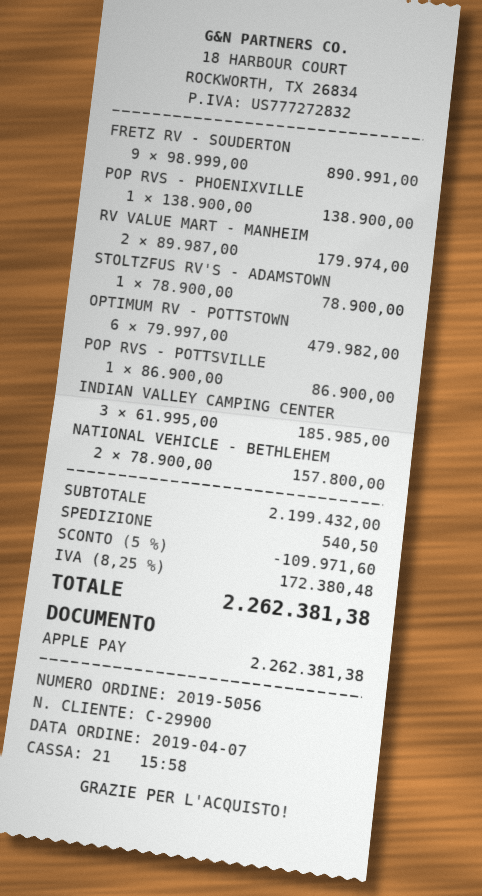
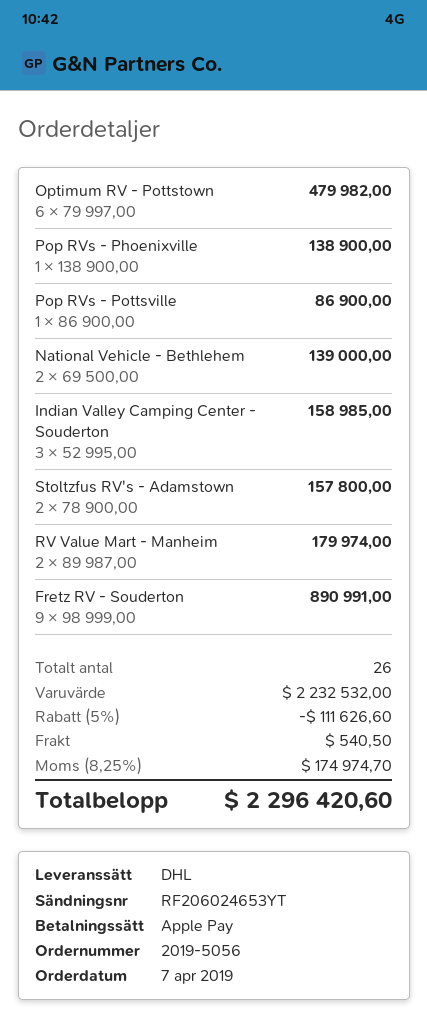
STOLTZFUS RV'S - ADAMSTOWN: 1 x 78900.00 = 78900.00 -> 2 x 78900.00 = 157800.00
INDIAN VALLEY CAMPING CENTER: 3 x 61995.00 = 185985.00 -> 3 x 52995.00 = 158985.00
NATIONAL VEHICLE - BETHLEHEM: 2 x 78900.00 = 157800.00 -> 2 x 69500.00 = 139000.00
subtotal: 2199432.00 -> 2232532.00
discount: 5% = 109971.60 -> 5% = 111626.60
tax: 8.25% = 172380.48 -> 8.25% = 174974.70
total: 2262381.38 -> 2296420.60

